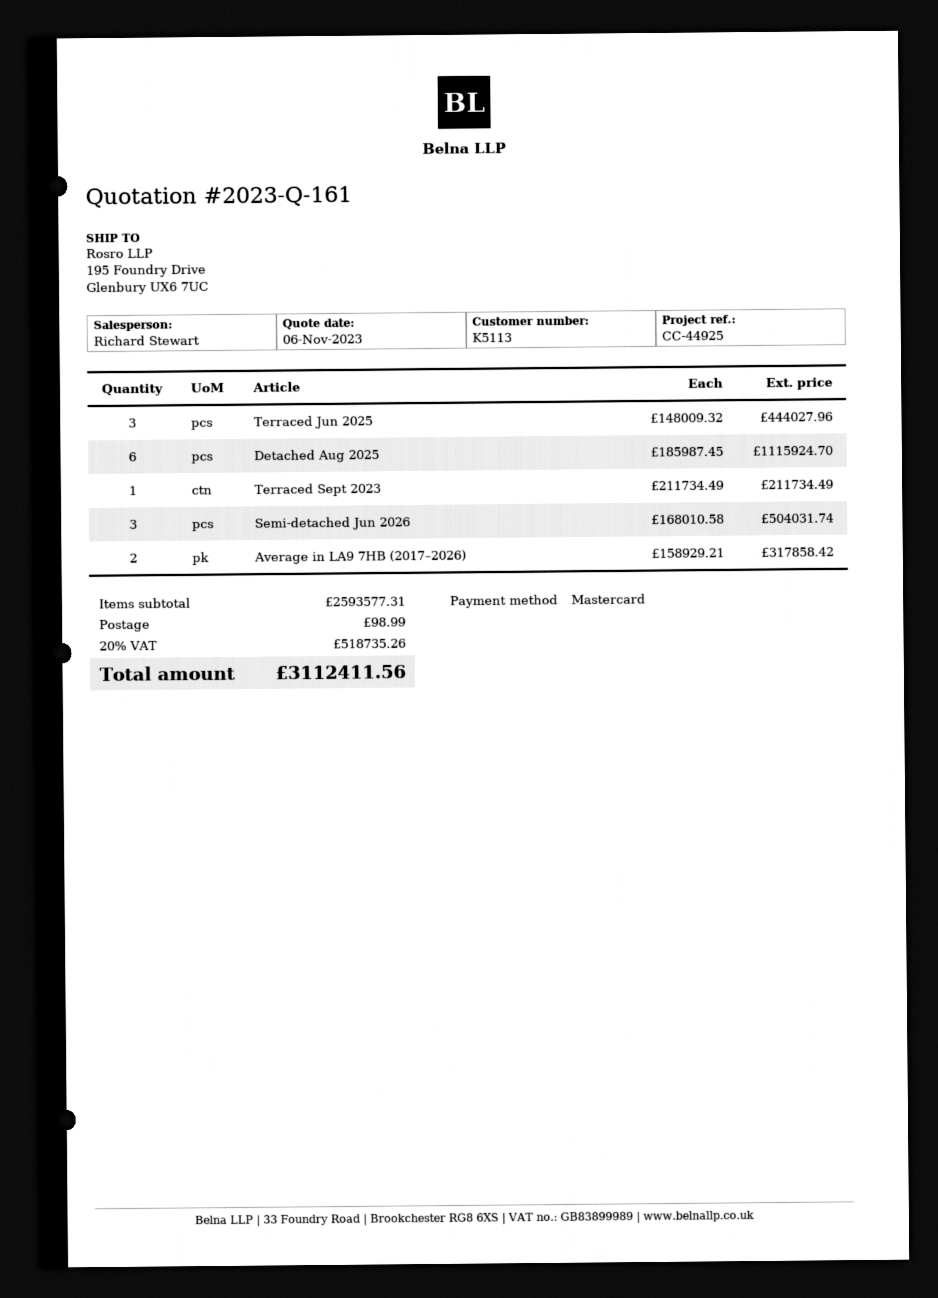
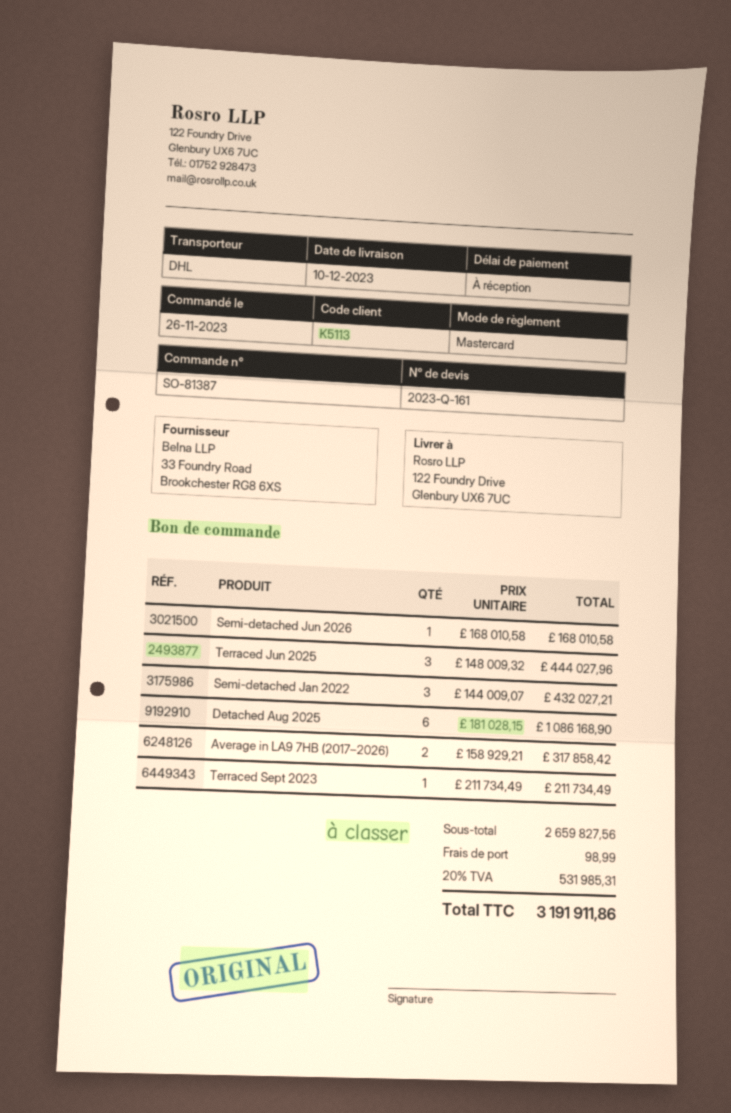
ship to: 195 Foundry Drive, Glenbury UX6 7UC -> 122 Foundry Drive, Glenbury UX6 7UC
Detached Aug 2025: 6 x 185987.45 = 1115924.70 -> 6 x 181028.15 = 1086168.90
Semi-detached Jun 2026: 3 x 168010.58 = 504031.74 -> 1 x 168010.58 = 168010.58
Semi-detached Jan 2022: none -> 3 x 144009.07 = 432027.21
subtotal: 2593577.31 -> 2659827.56
tax: 20% = 518735.26 -> 20% = 531985.31
total: 3112411.56 -> 3191911.86

